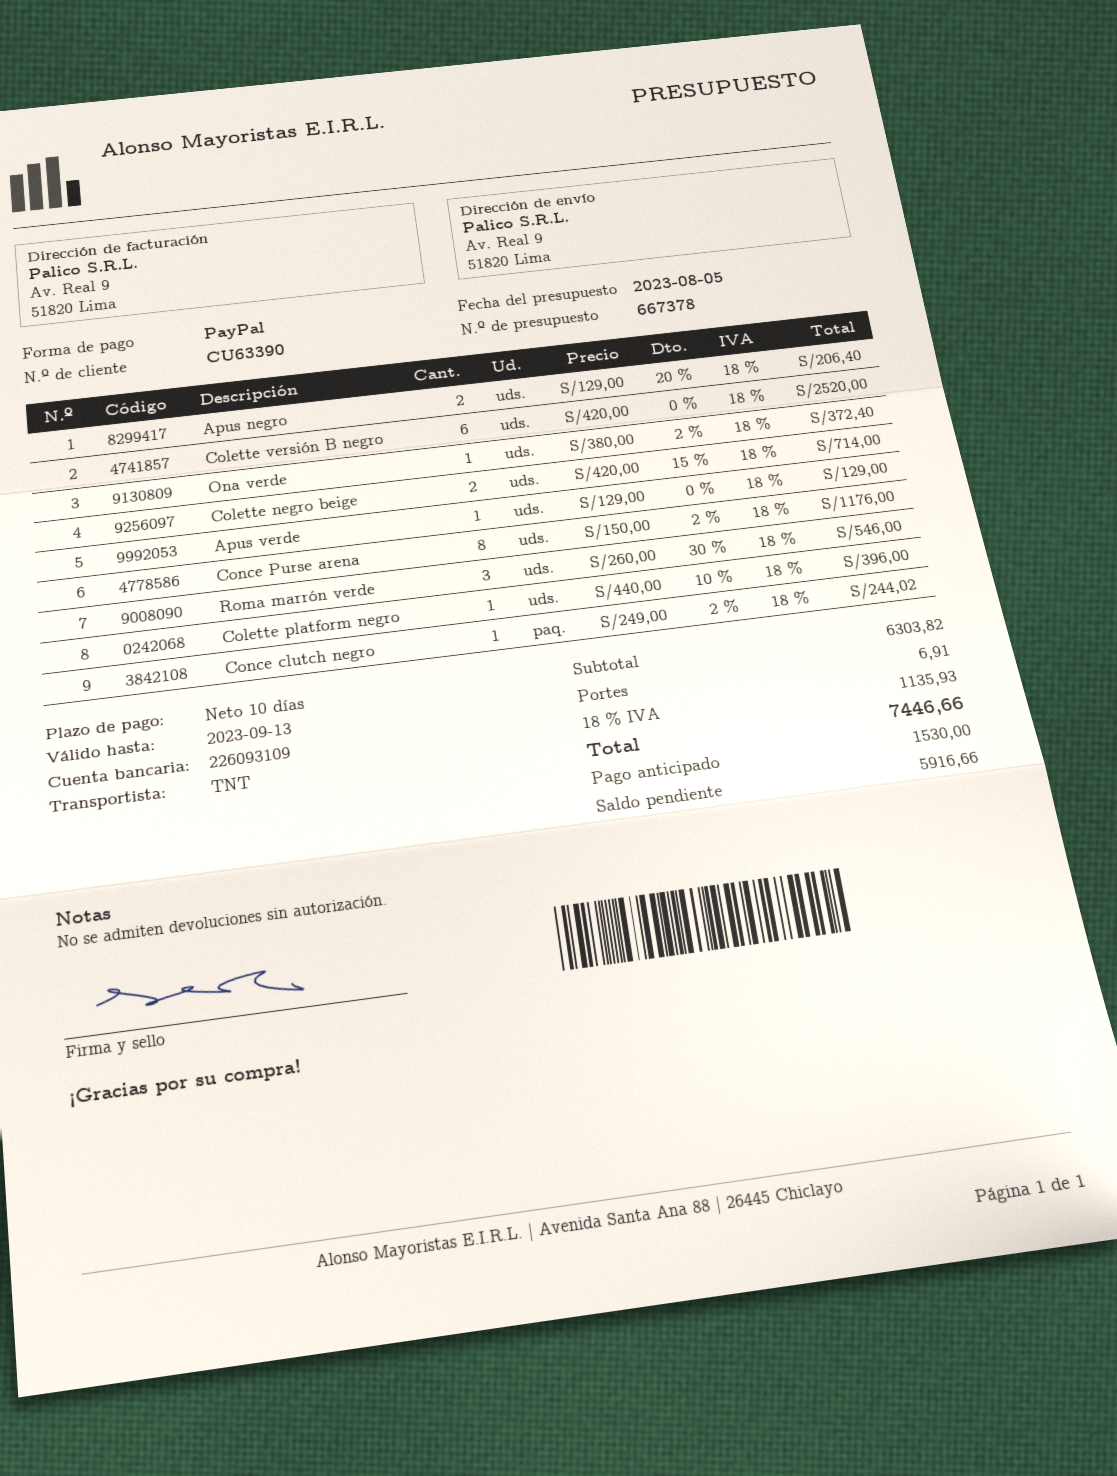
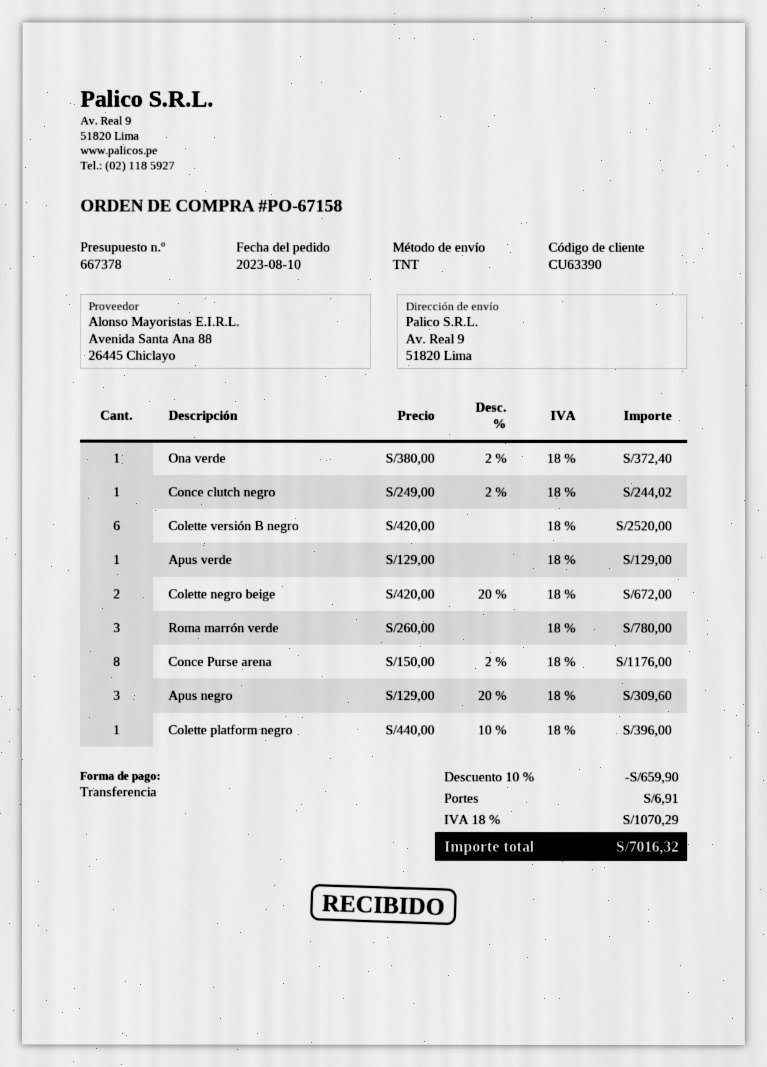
payment method: PayPal -> bank transfer
Apus negro: 2 x 129.00 - 20% = 206.40 -> 3 x 129.00 - 20% = 309.60
Colette negro beige: 2 x 420.00 - 15% = 714.00 -> 2 x 420.00 - 20% = 672.00
Roma marrón verde: 3 x 260.00 - 30% = 546.00 -> 3 x 260.00 = 780.00
discount: none -> 10% = 659.90
tax: 18% = 1135.93 -> 18% = 1070.29
total: 7446.66 -> 7016.32

